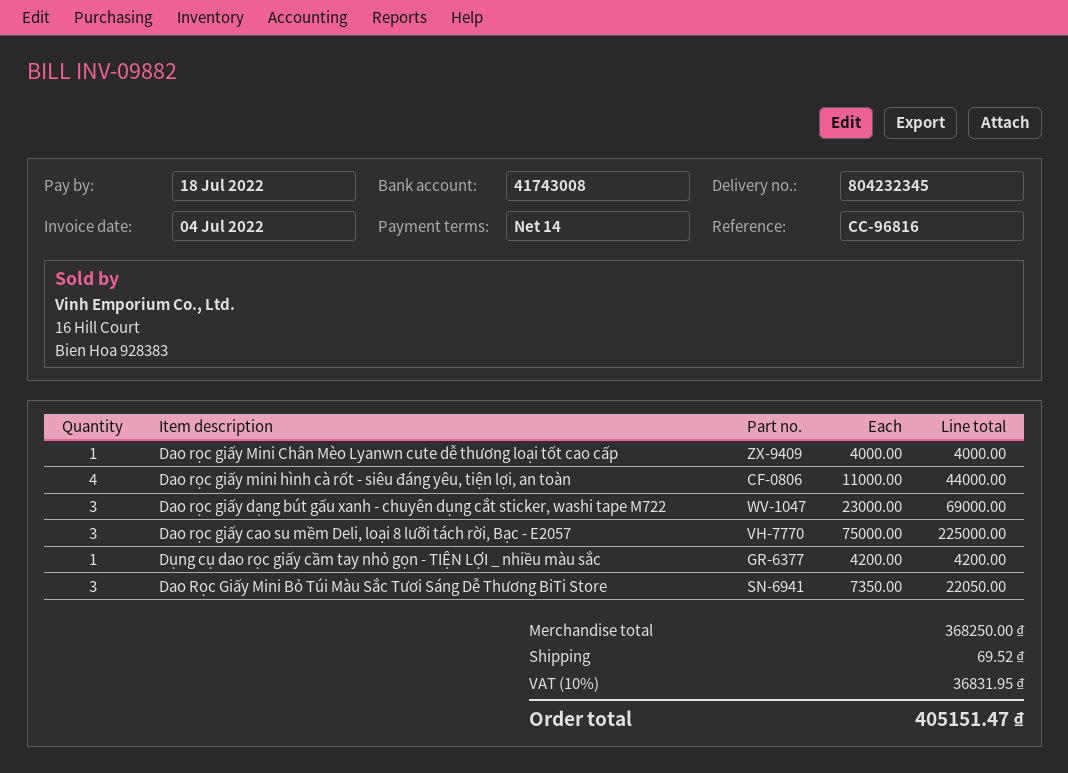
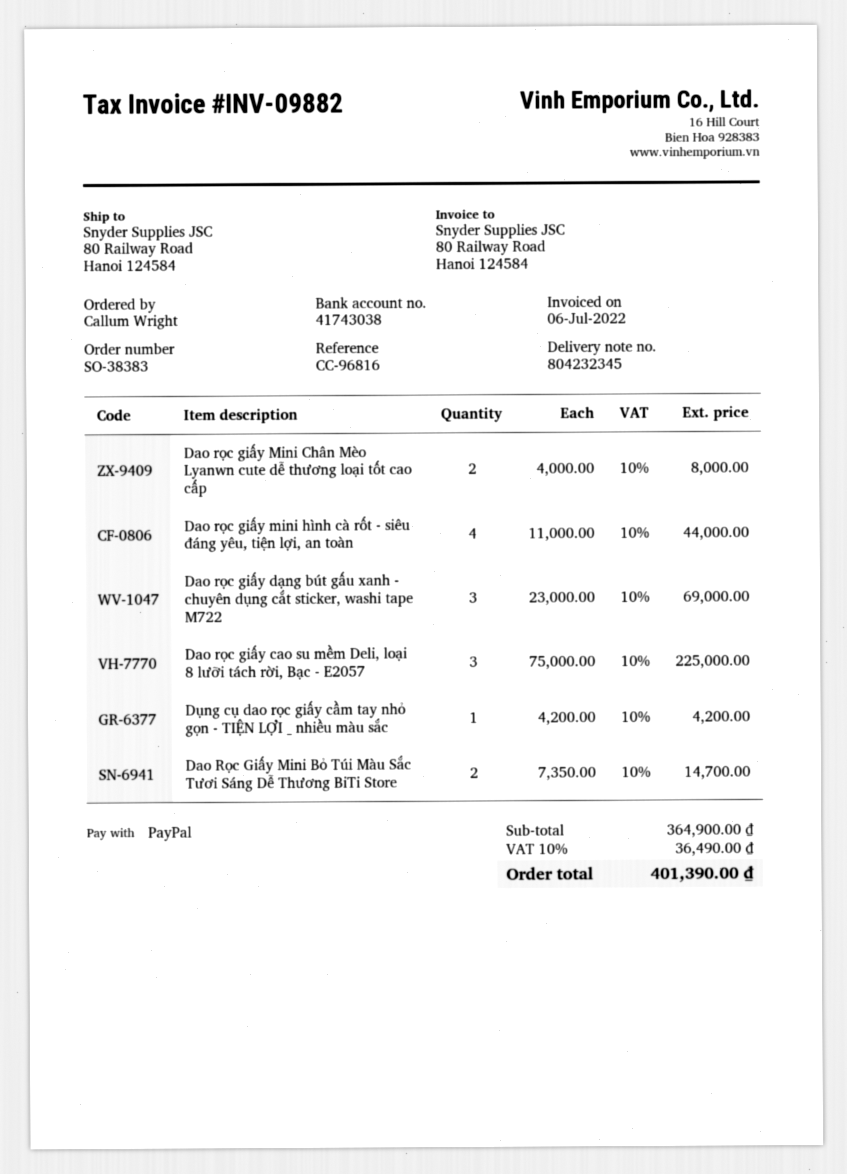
invoice date: 2022-07-04 -> 2022-07-06
bank account: 41743008 -> 41743038
Dao rọc giấy Mini Chân Mèo Lyanwn cute dễ thương loại tốt cao cấp: 1 x 4000.00 = 4000.00 -> 2 x 4000.00 = 8000.00
Dao Rọc Giấy Mini Bỏ Túi Màu Sắc Tươi Sáng Dễ Thương BiTi Store: 3 x 7350.00 = 22050.00 -> 2 x 7350.00 = 14700.00
subtotal: 368250.00 -> 364900.00
shipping: 69.52 -> none
tax: 10% = 36831.95 -> 10% = 36490.00
total: 405151.47 -> 401390.00

